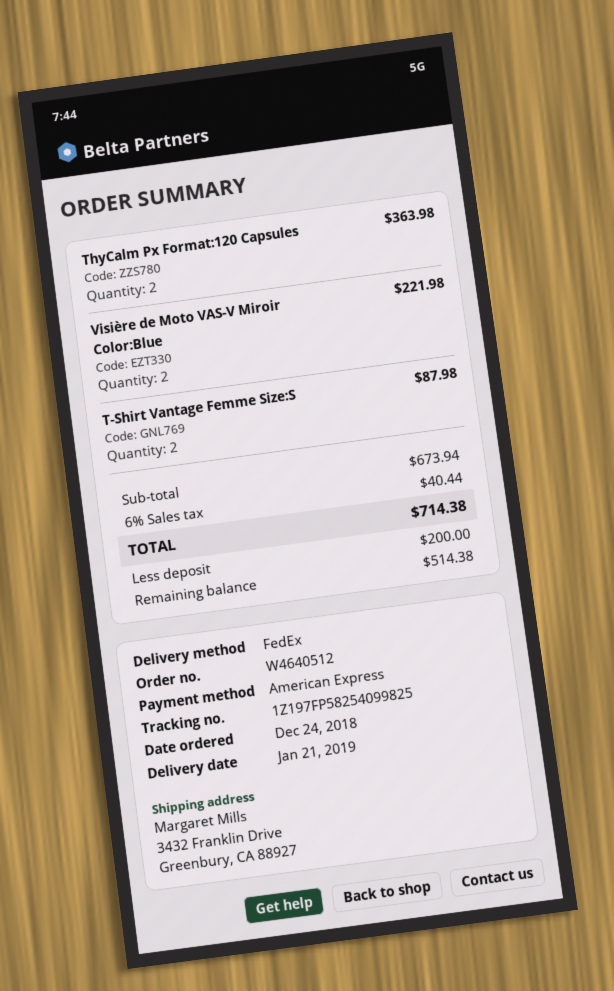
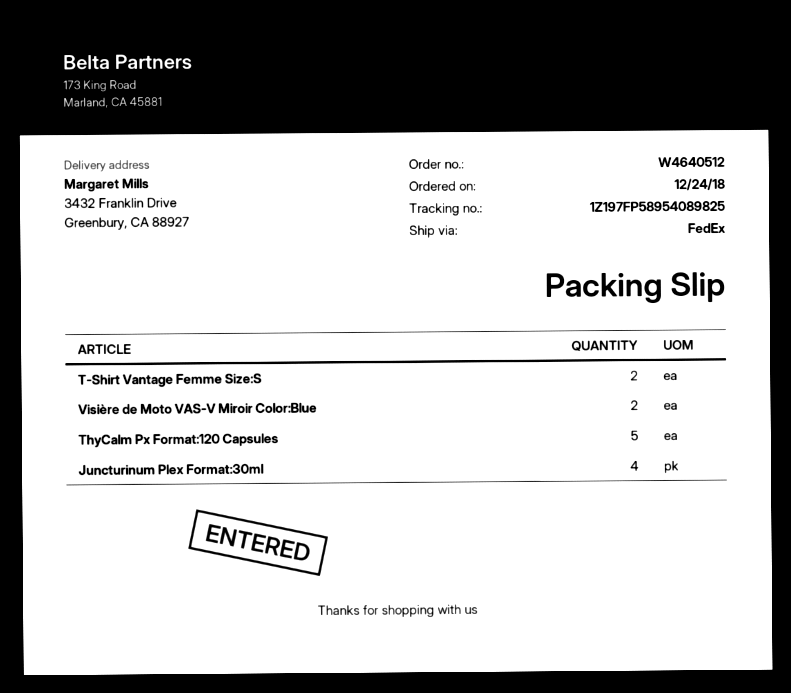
tracking number: 1Z197FP58254099825 -> 1Z197FP58954089825
ThyCalm Px Format:120 Capsules: 2 -> 5
Juncturinum Plex Format:30ml: none -> 4

